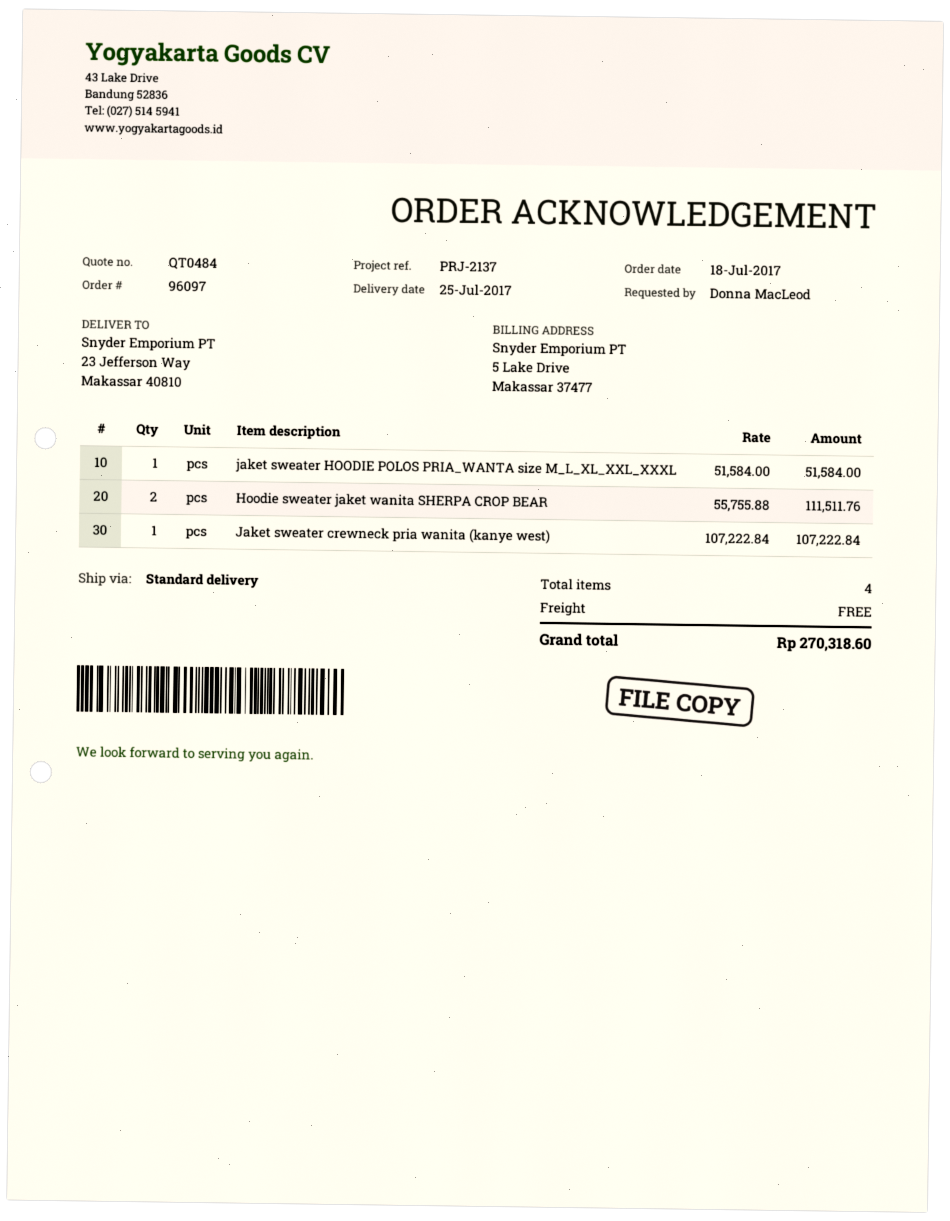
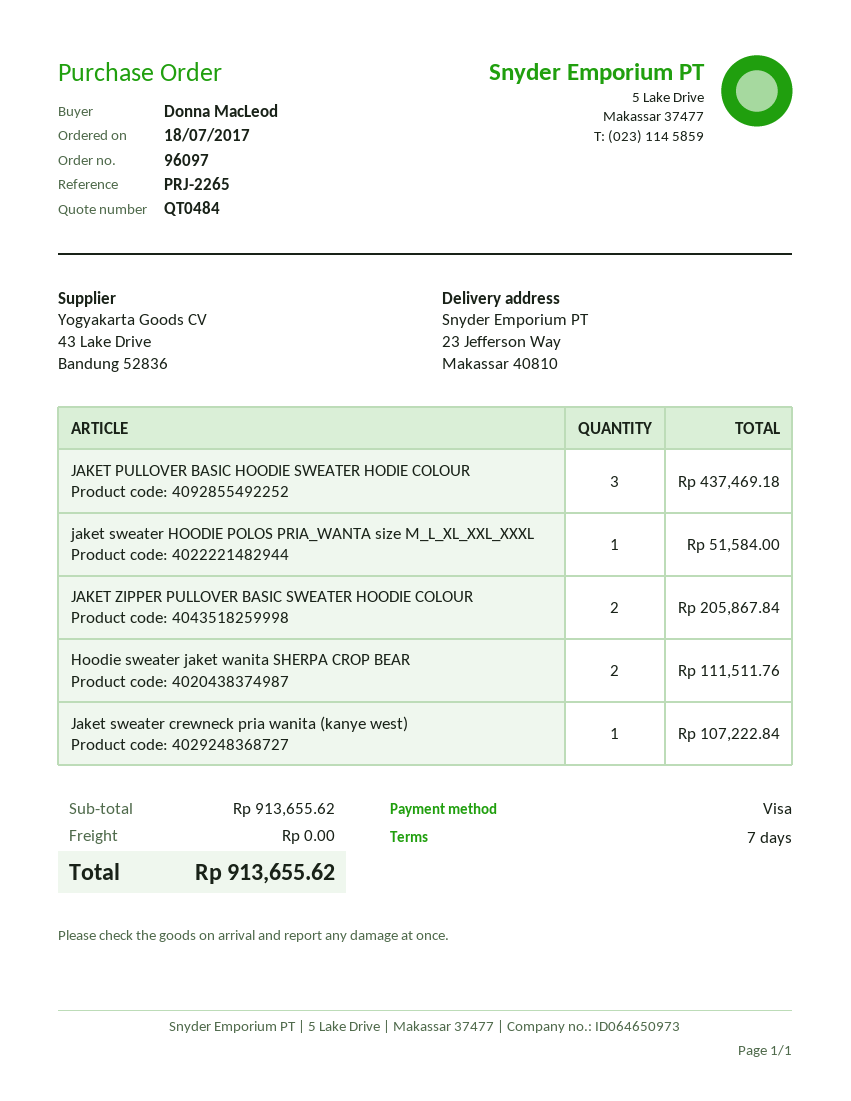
reference: PRJ-2137 -> PRJ-2265
JAKET PULLOVER BASIC HOODIE SWEATER HODIE COLOUR: none -> 3 for 437469.18
JAKET ZIPPER PULLOVER BASIC SWEATER HOODIE COLOUR: none -> 2 for 205867.84
total: 270318.60 -> 913655.62

